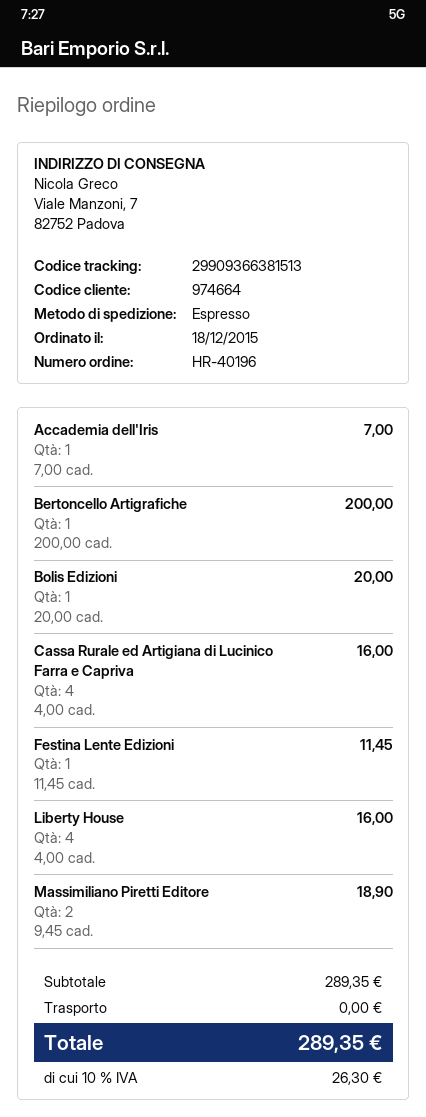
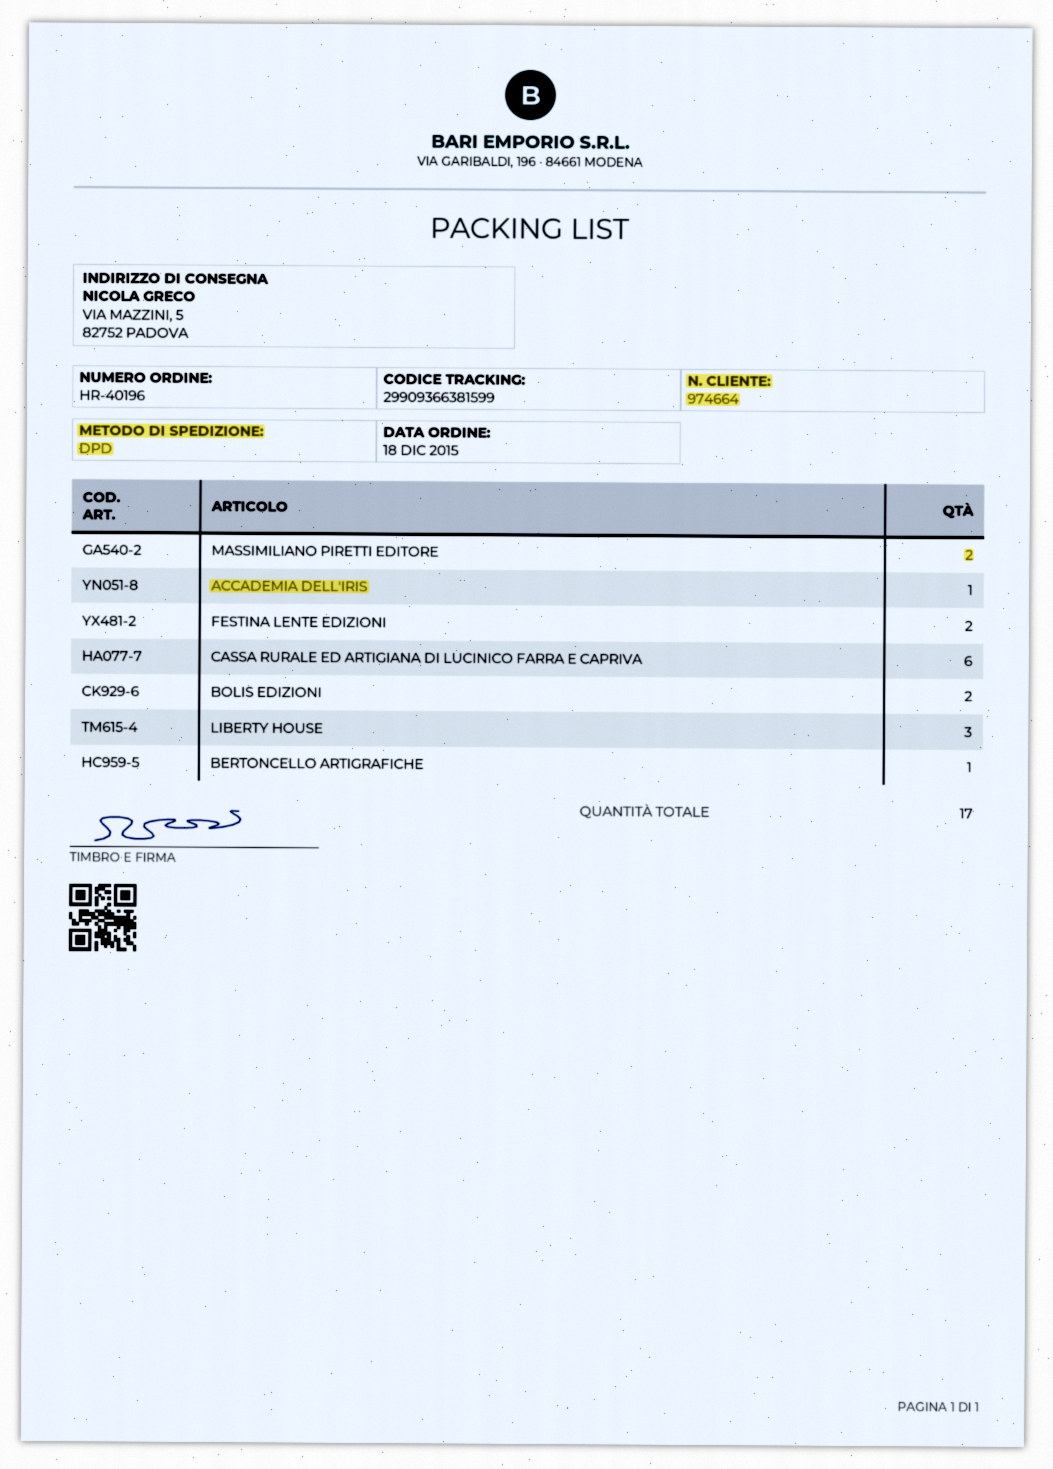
shipping method: express -> DPD
tracking number: 29909366381513 -> 29909366381599
ship to: Viale Manzoni, 7, 82752 Padova -> VIA MAZZINI, 5, 82752 PADOVA
Bolis Edizioni: 1 -> 2
Cassa Rurale ed Artigiana di Lucinico Farra e Capriva: 4 -> 6
Festina Lente Edizioni: 1 -> 2
Liberty House: 4 -> 3

